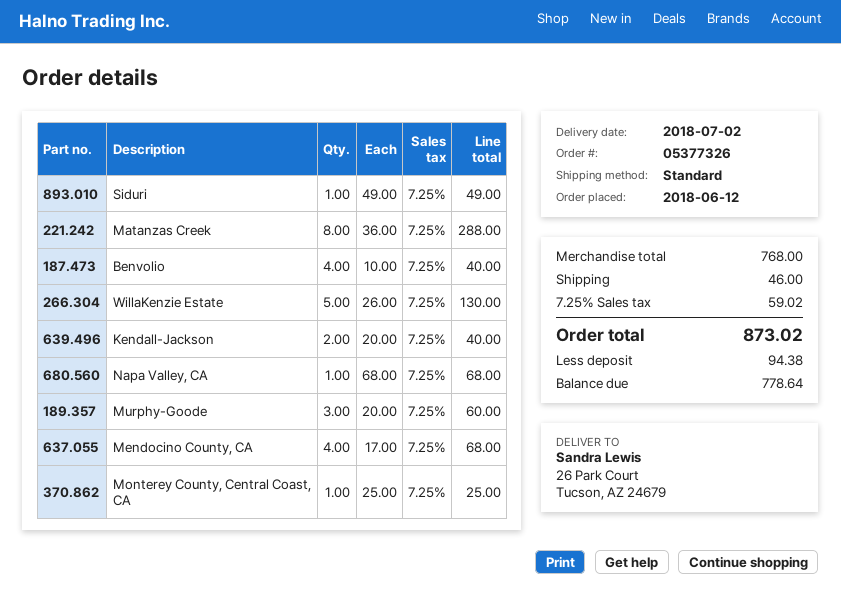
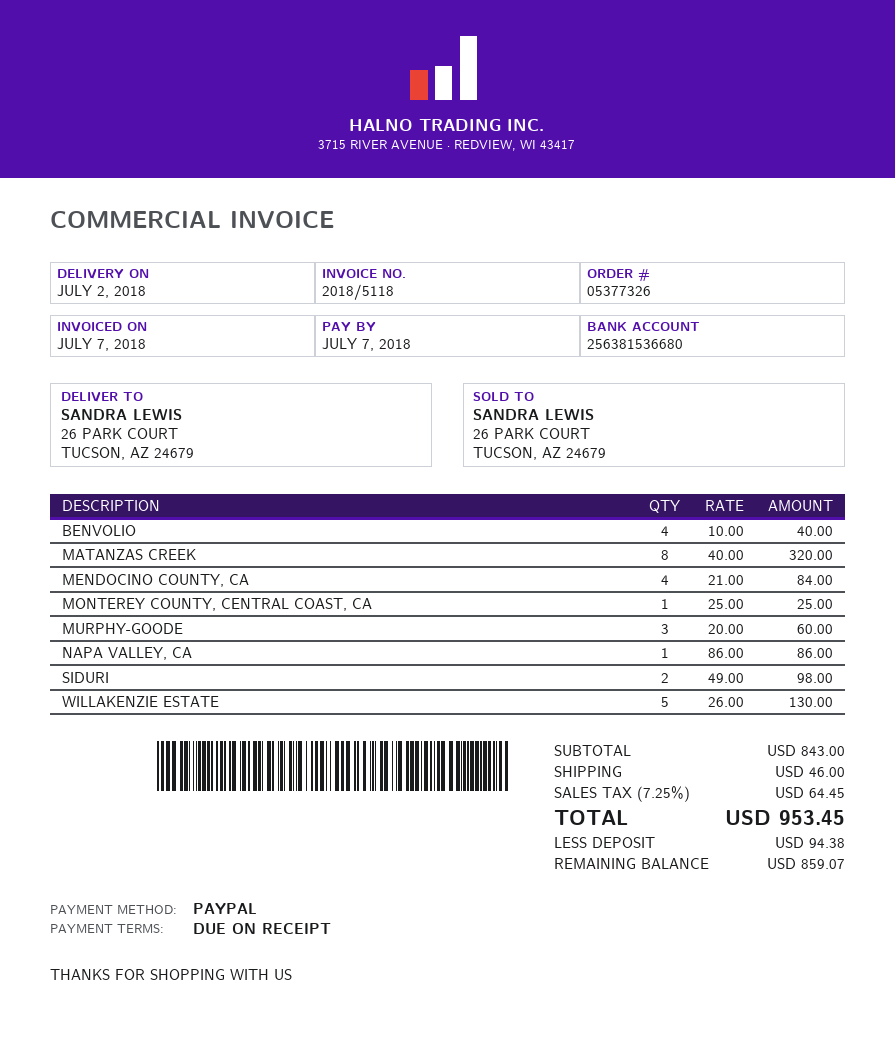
Siduri: 1 x 49.00 = 49.00 -> 2 x 49.00 = 98.00
Matanzas Creek: 8 x 36.00 = 288.00 -> 8 x 40.00 = 320.00
Kendall-Jackson: 2 x 20.00 = 40.00 -> none
Napa Valley, CA: 1 x 68.00 = 68.00 -> 1 x 86.00 = 86.00
Mendocino County, CA: 4 x 17.00 = 68.00 -> 4 x 21.00 = 84.00
subtotal: 768.00 -> 843.00
tax: 7.25% = 59.02 -> 7.25% = 64.45
total: 873.02 -> 953.45
balance: 778.64 -> 859.07

